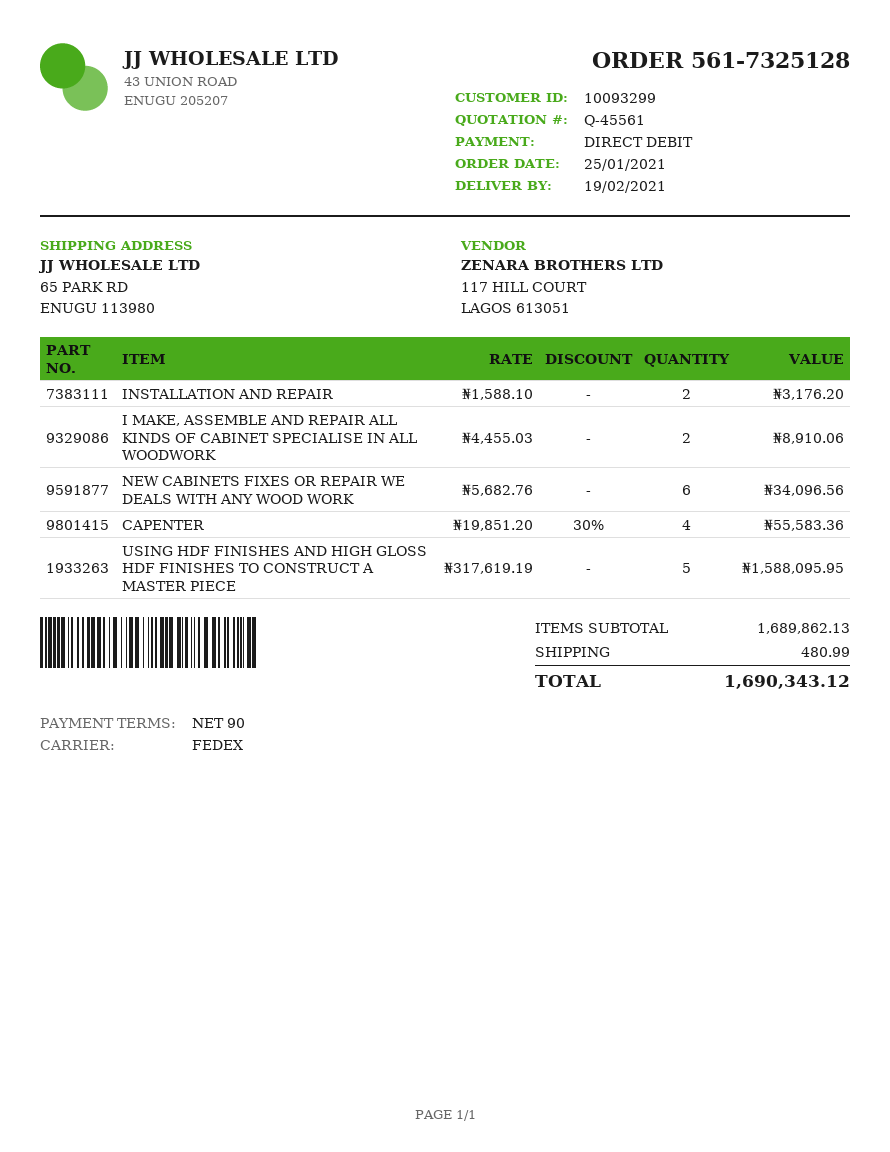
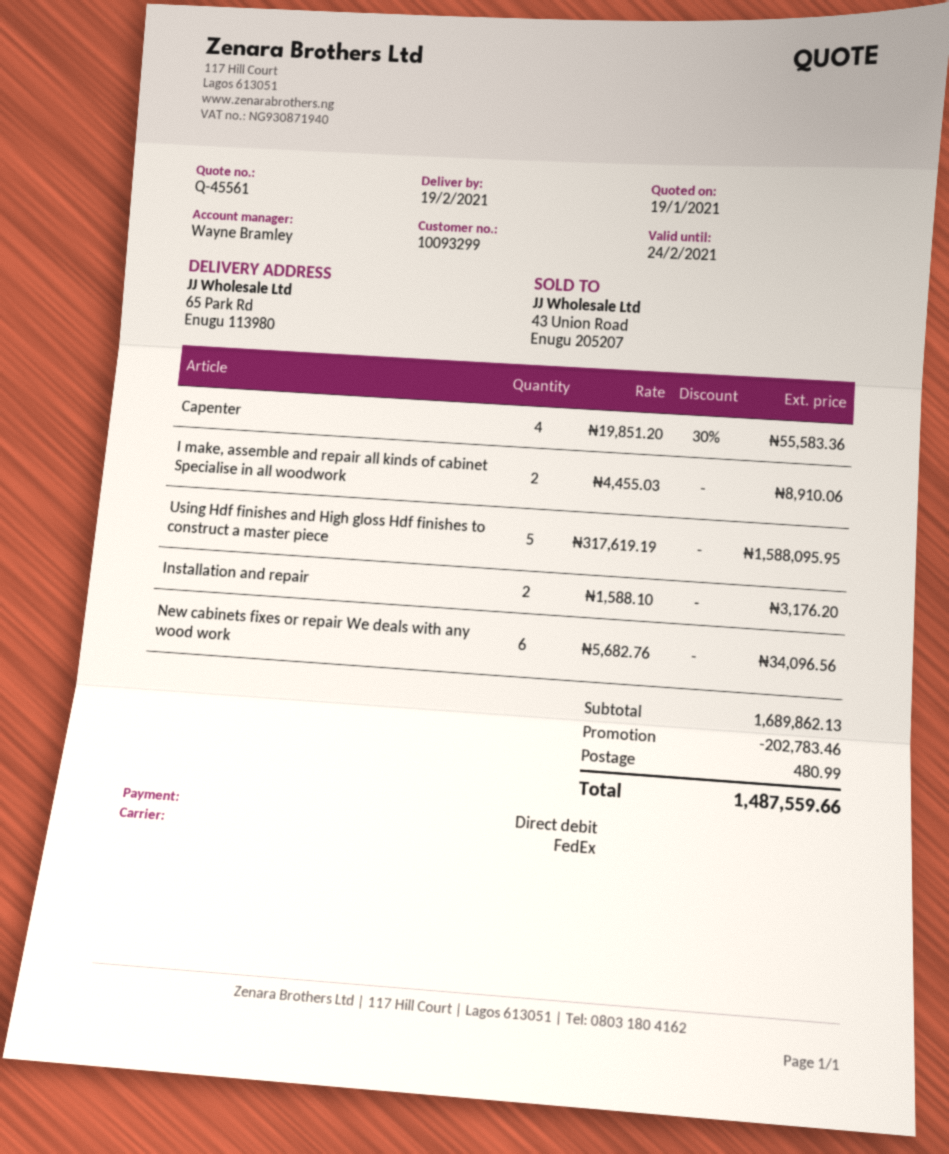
discount: none -> 202783.46
total: 1690343.12 -> 1487559.66

